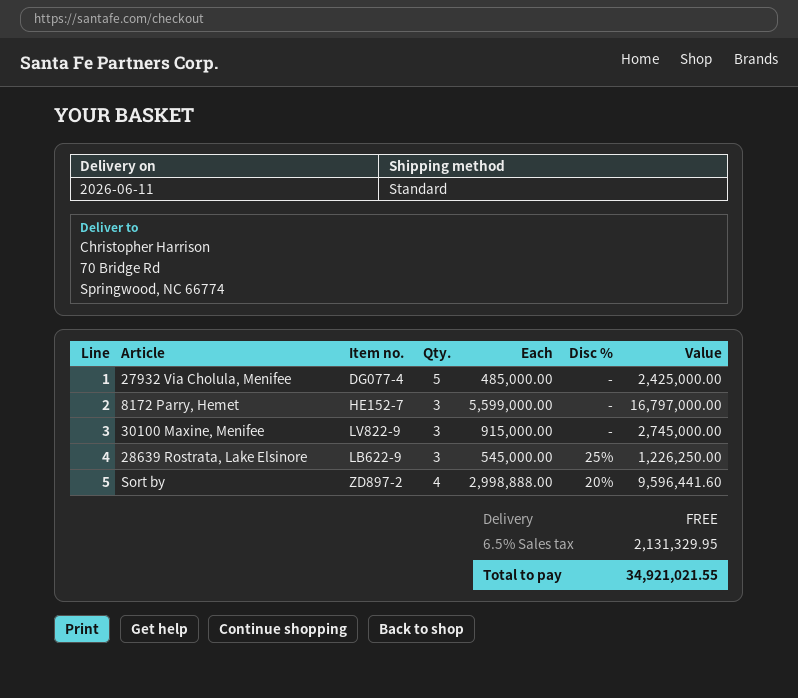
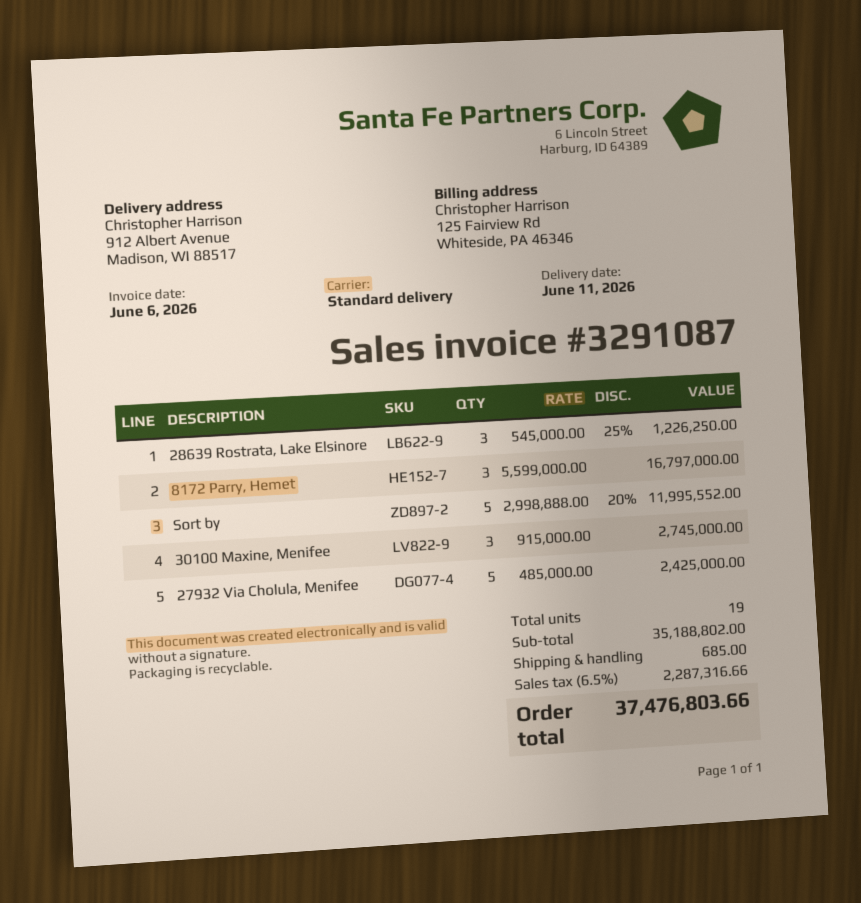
ship to: 70 Bridge Rd, Springwood, NC 66774 -> 912 Albert Avenue, Madison, WI 88517
Sort by: 4 x 2998888.00 - 20% = 9596441.60 -> 5 x 2998888.00 - 20% = 11995552.00
shipping: 0.00 -> 685.00
tax: 6.5% = 2131329.95 -> 6.5% = 2287316.66
total: 34921021.55 -> 37476803.66

